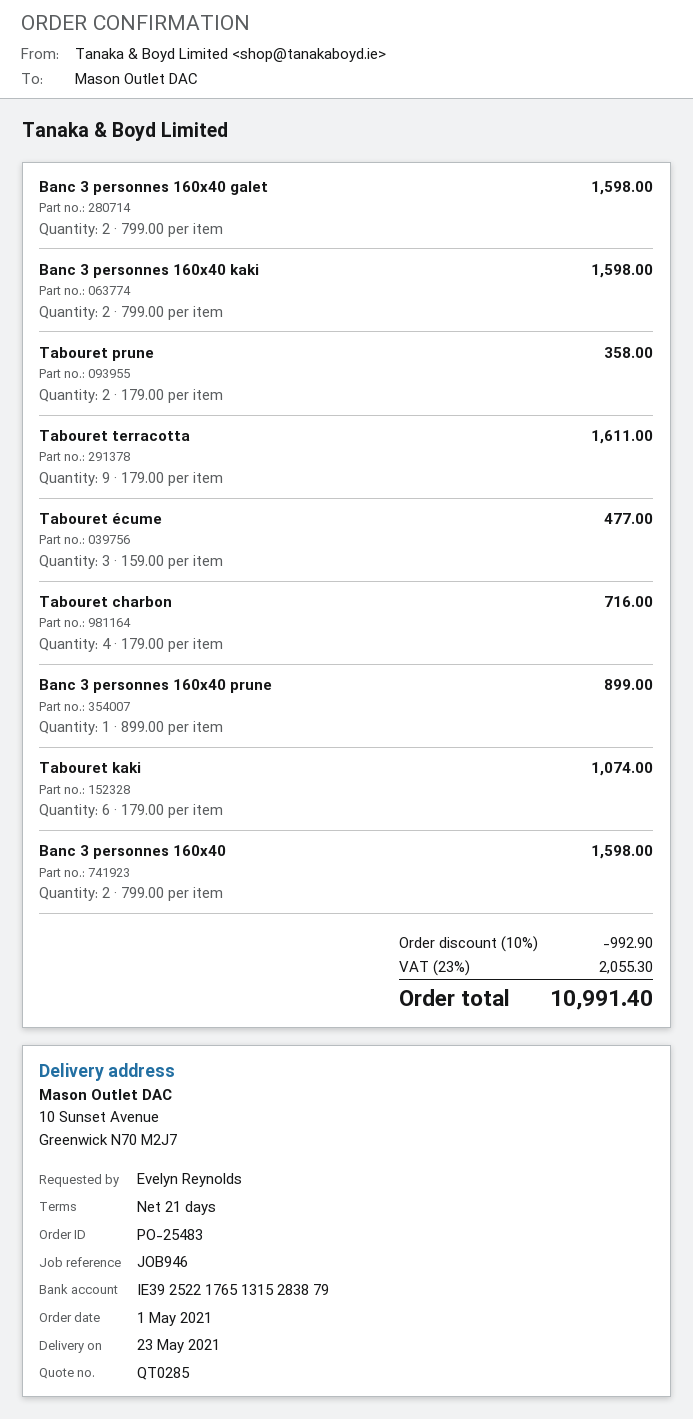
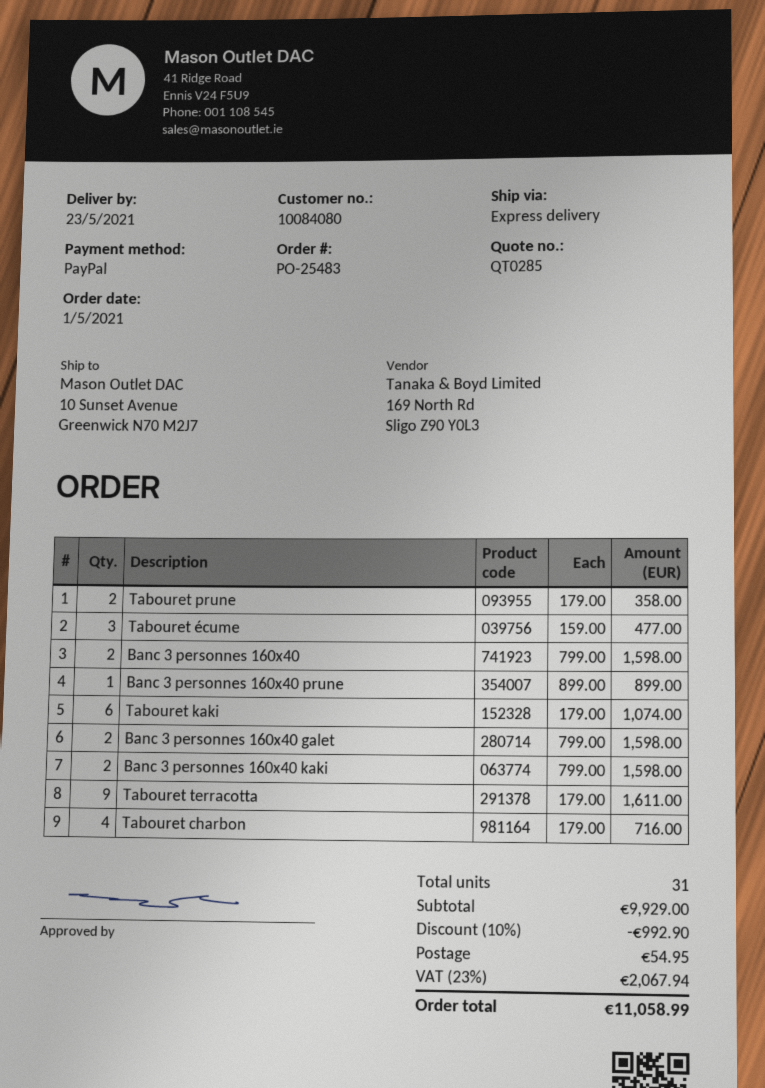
shipping: none -> 54.95
tax: 23% = 2055.30 -> 23% = 2067.94
total: 10991.40 -> 11058.99

